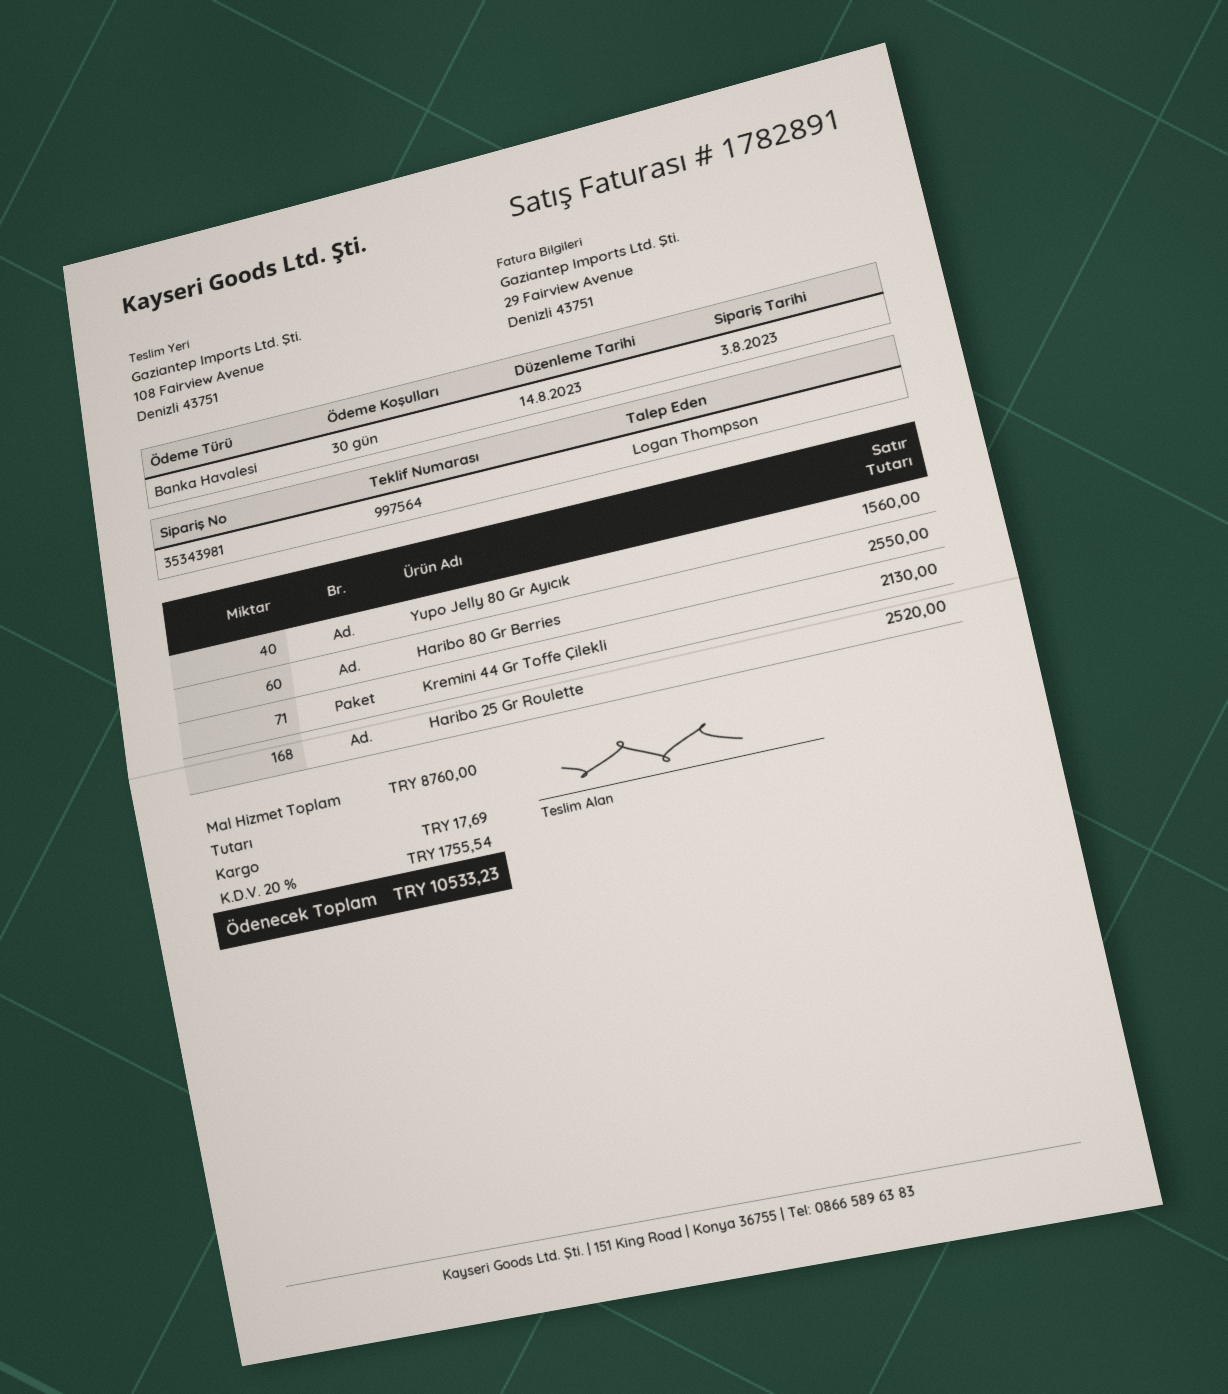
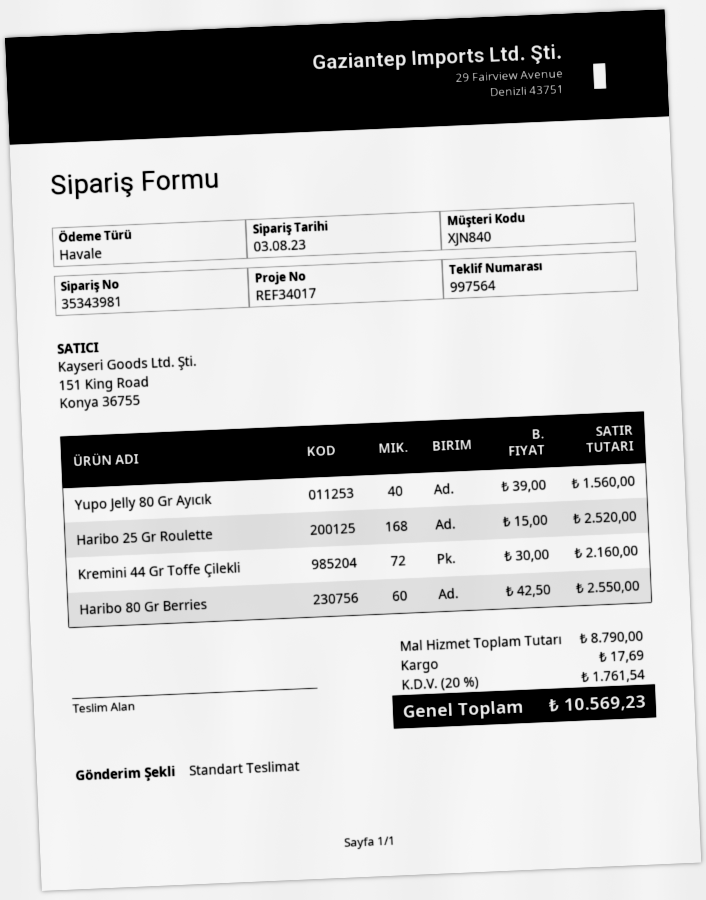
Kremini 44 Gr Toffe Çilekli: 71 for 2130.00 -> 72 for 2160.00
subtotal: 8760.00 -> 8790.00
tax: 20% = 1755.54 -> 20% = 1761.54
total: 10533.23 -> 10569.23

